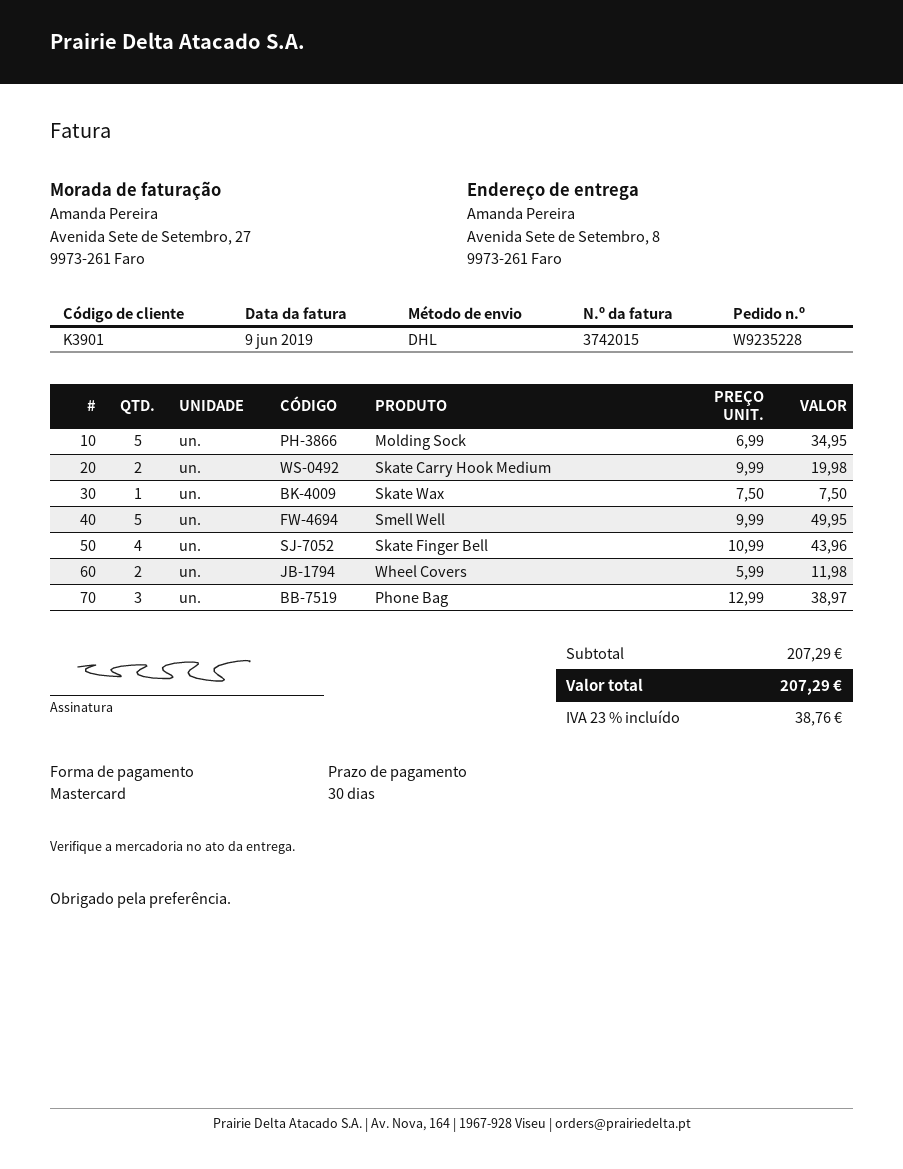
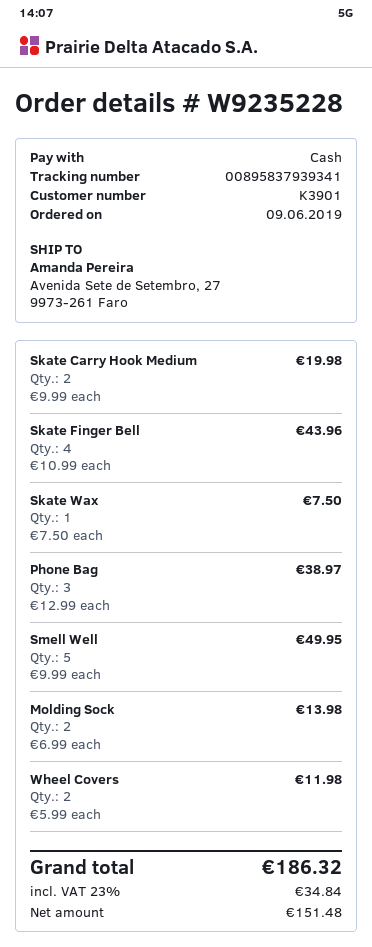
payment method: Mastercard -> cash
ship to: Avenida Sete de Setembro, 8, 9973-261 Faro -> Avenida Sete de Setembro, 27, 9973-261 Faro
Molding Sock: 5 x 6.99 = 34.95 -> 2 x 6.99 = 13.98
tax: 23% = 38.76 -> 23% = 34.84
total: 207.29 -> 186.32

